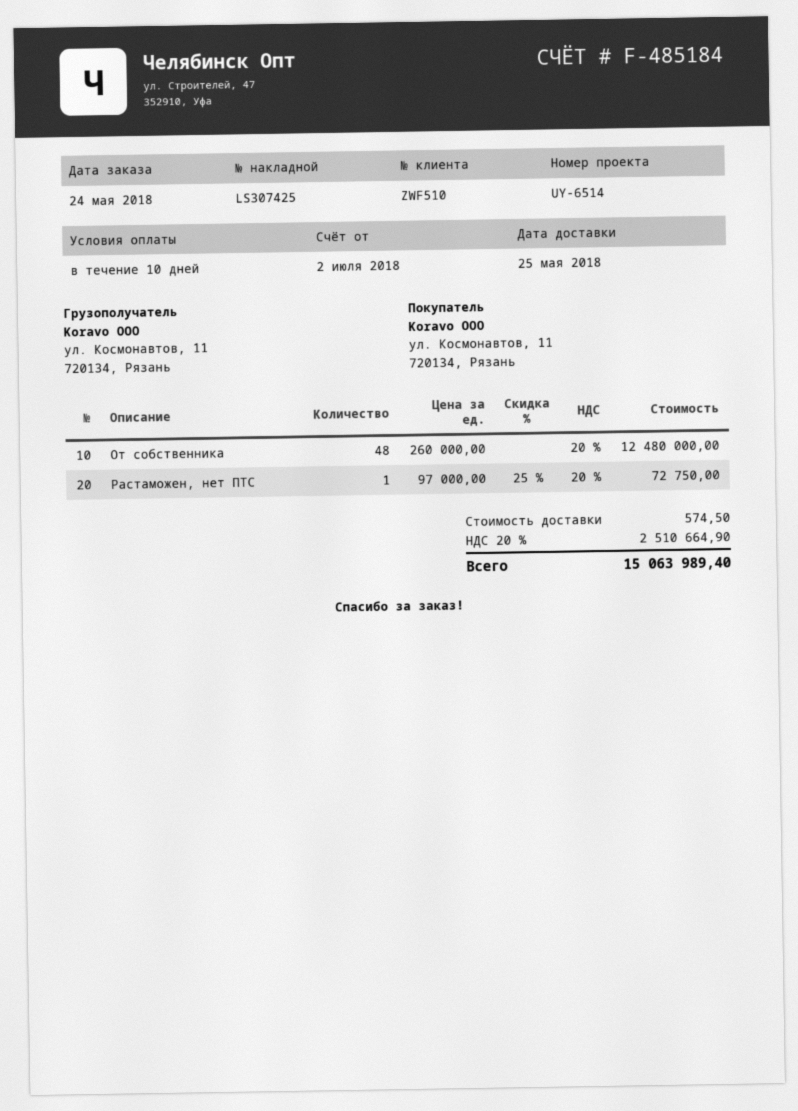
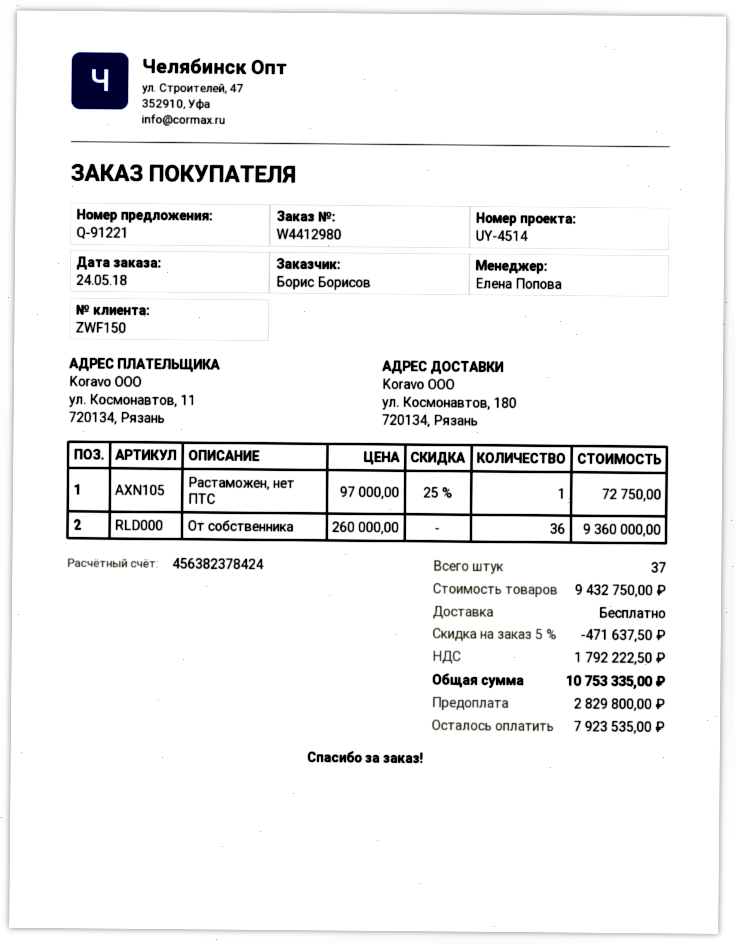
customer number: ZWF510 -> ZWF150
reference: UY-6514 -> UY-4514
ship to: ул. Космонавтов, 11, 720134, Рязань -> ул. Космонавтов, 180, 720134, Рязань
От собственника: 48 x 260000.00 = 12480000.00 -> 36 x 260000.00 = 9360000.00
discount: none -> 5% = 471637.50
shipping: 574.50 -> 0.00
tax: 2510664.90 -> 1792222.50
total: 15063989.40 -> 10753335.00

